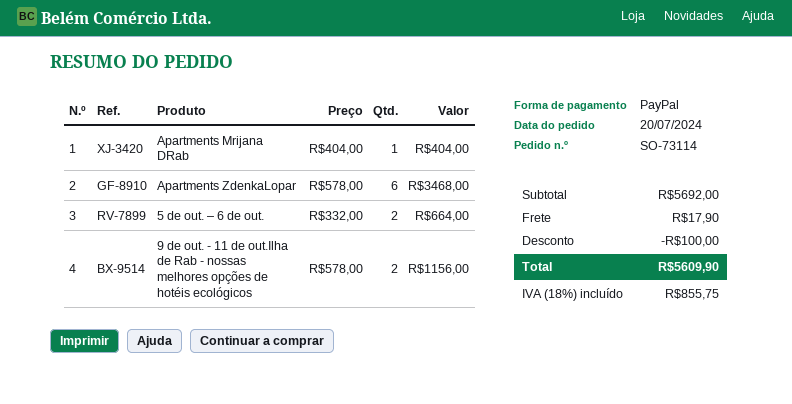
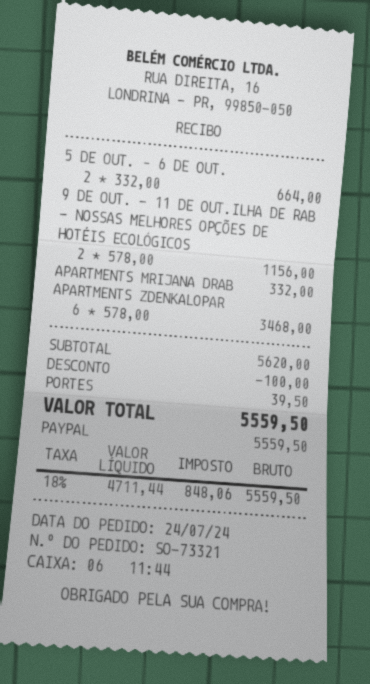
order number: SO-73114 -> SO-73321
order date: 2024-07-20 -> 2024-07-24
Apartments Mrijana DRab: 1 x 404.00 = 404.00 -> 1 x 332.00 = 332.00
subtotal: 5692.00 -> 5620.00
shipping: 17.90 -> 39.50
tax: 18% = 855.75 -> 18% = 848.06
total: 5609.90 -> 5559.50

